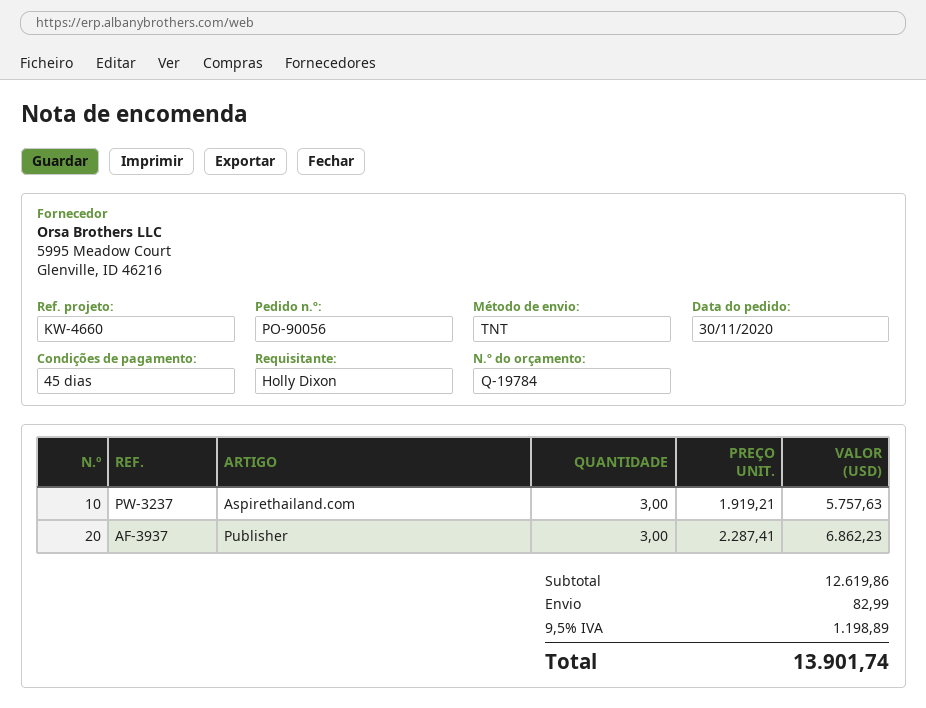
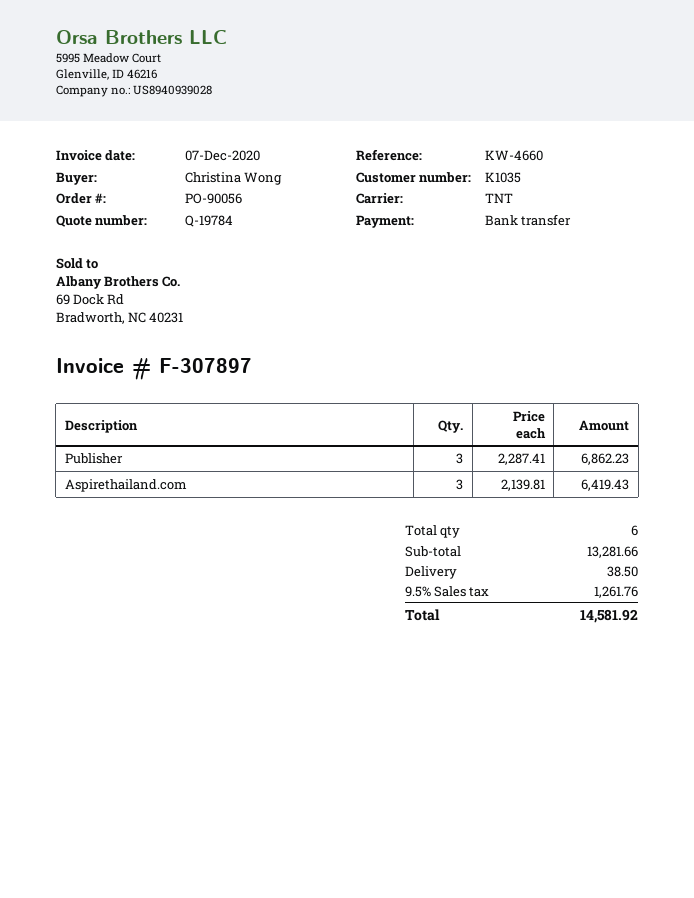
ordered by: Holly Dixon -> Christina Wong
Aspirethailand.com: 3 x 1919.21 = 5757.63 -> 3 x 2139.81 = 6419.43
subtotal: 12619.86 -> 13281.66
shipping: 82.99 -> 38.50
tax: 9.5% = 1198.89 -> 9.5% = 1261.76
total: 13901.74 -> 14581.92

